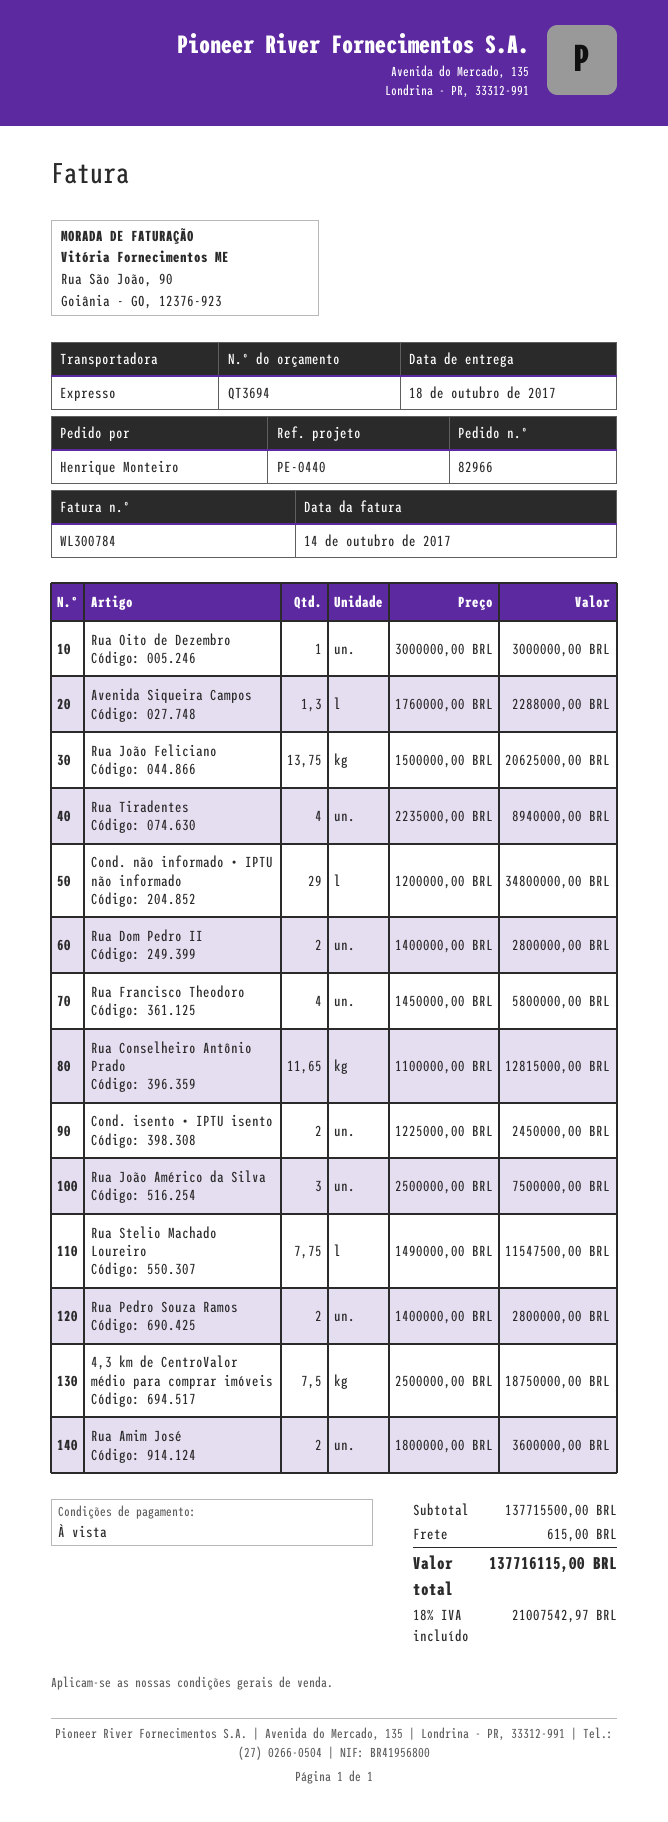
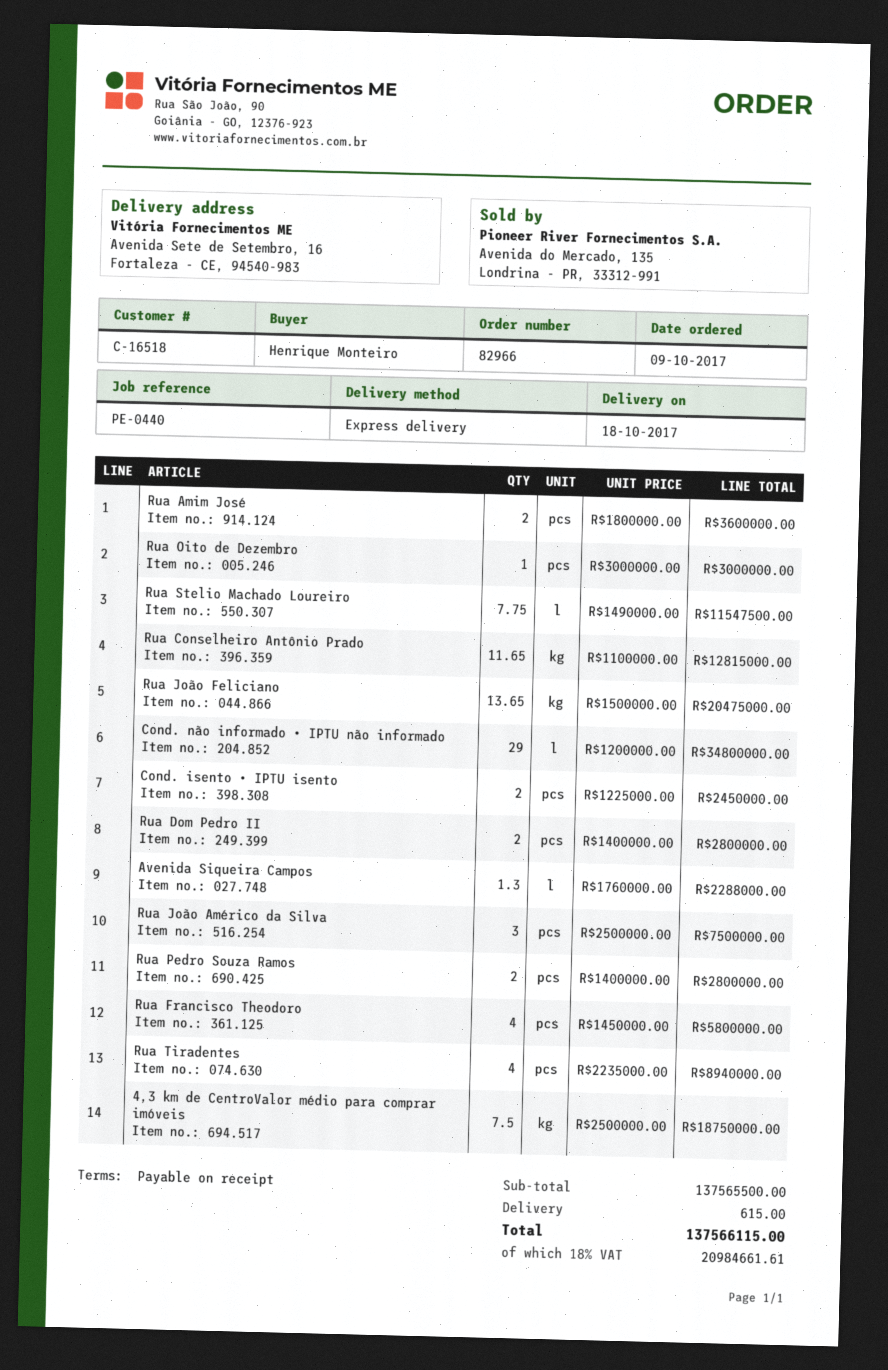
Rua João Feliciano: 13.75 x 1500000.00 = 20625000.00 -> 13.65 x 1500000.00 = 20475000.00
subtotal: 137715500.00 -> 137565500.00
tax: 18% = 21007542.97 -> 18% = 20984661.61
total: 137716115.00 -> 137566115.00

